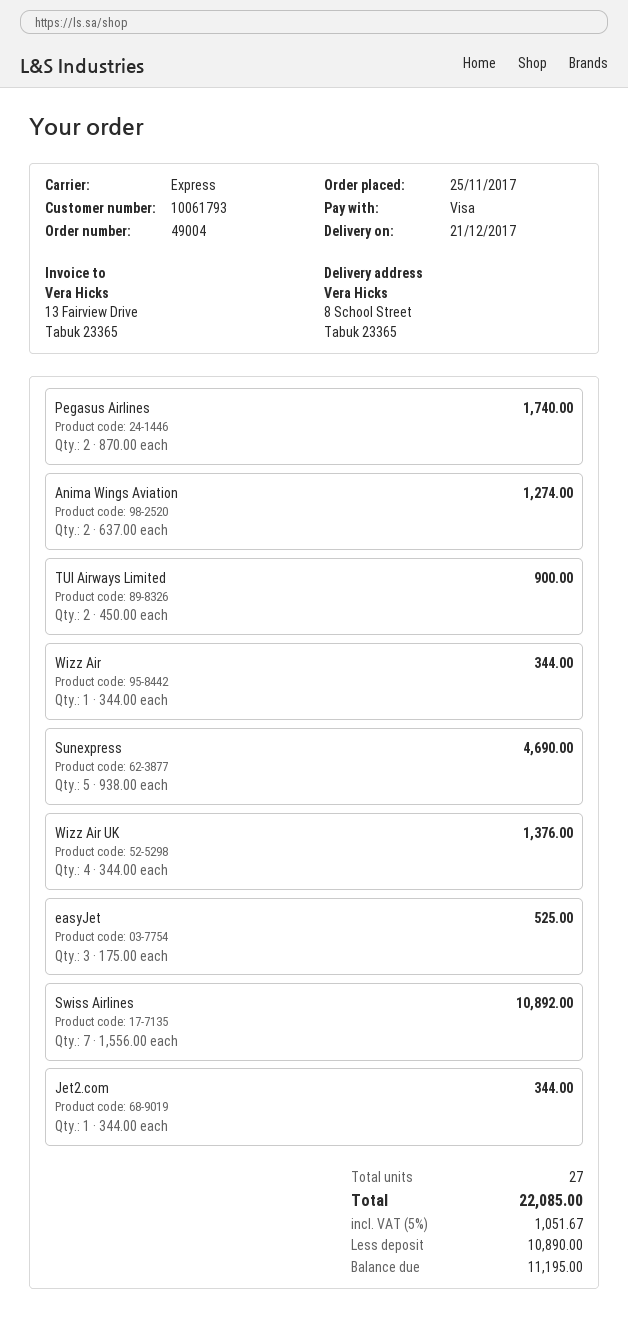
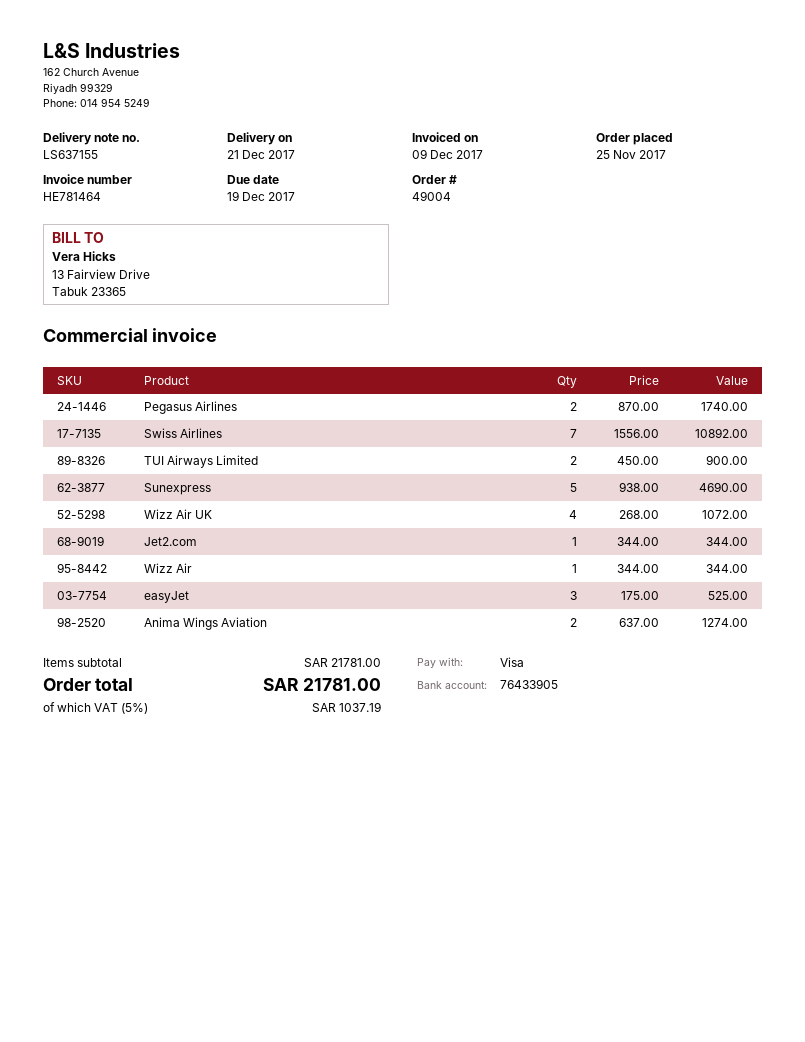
Wizz Air UK: 4 x 344.00 = 1376.00 -> 4 x 268.00 = 1072.00
tax: 5% = 1051.67 -> 5% = 1037.19
total: 22085.00 -> 21781.00

